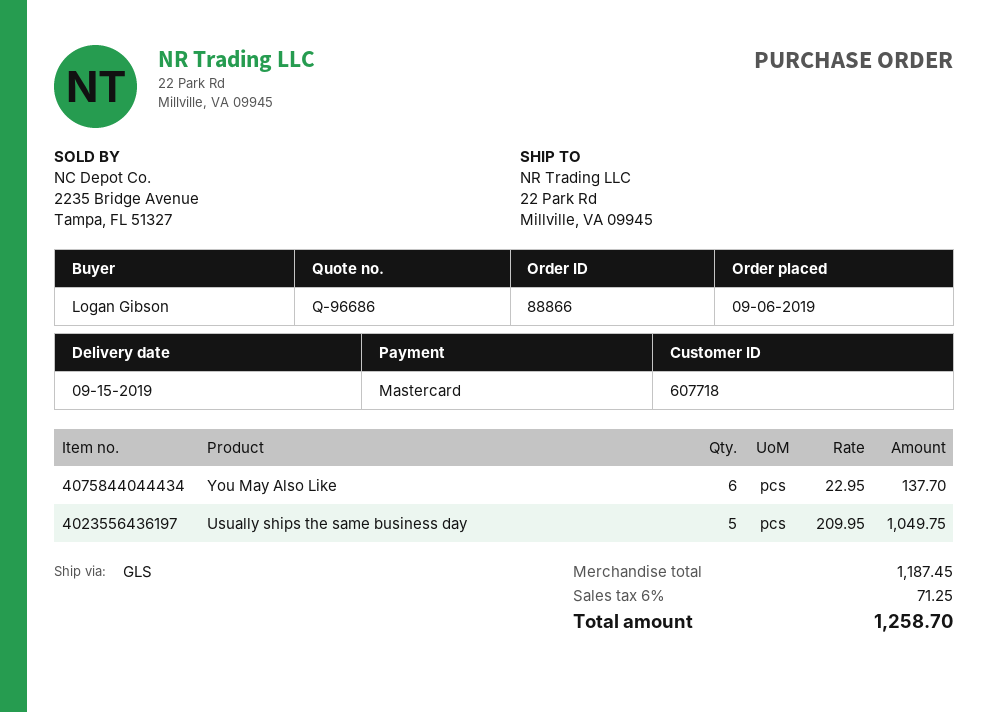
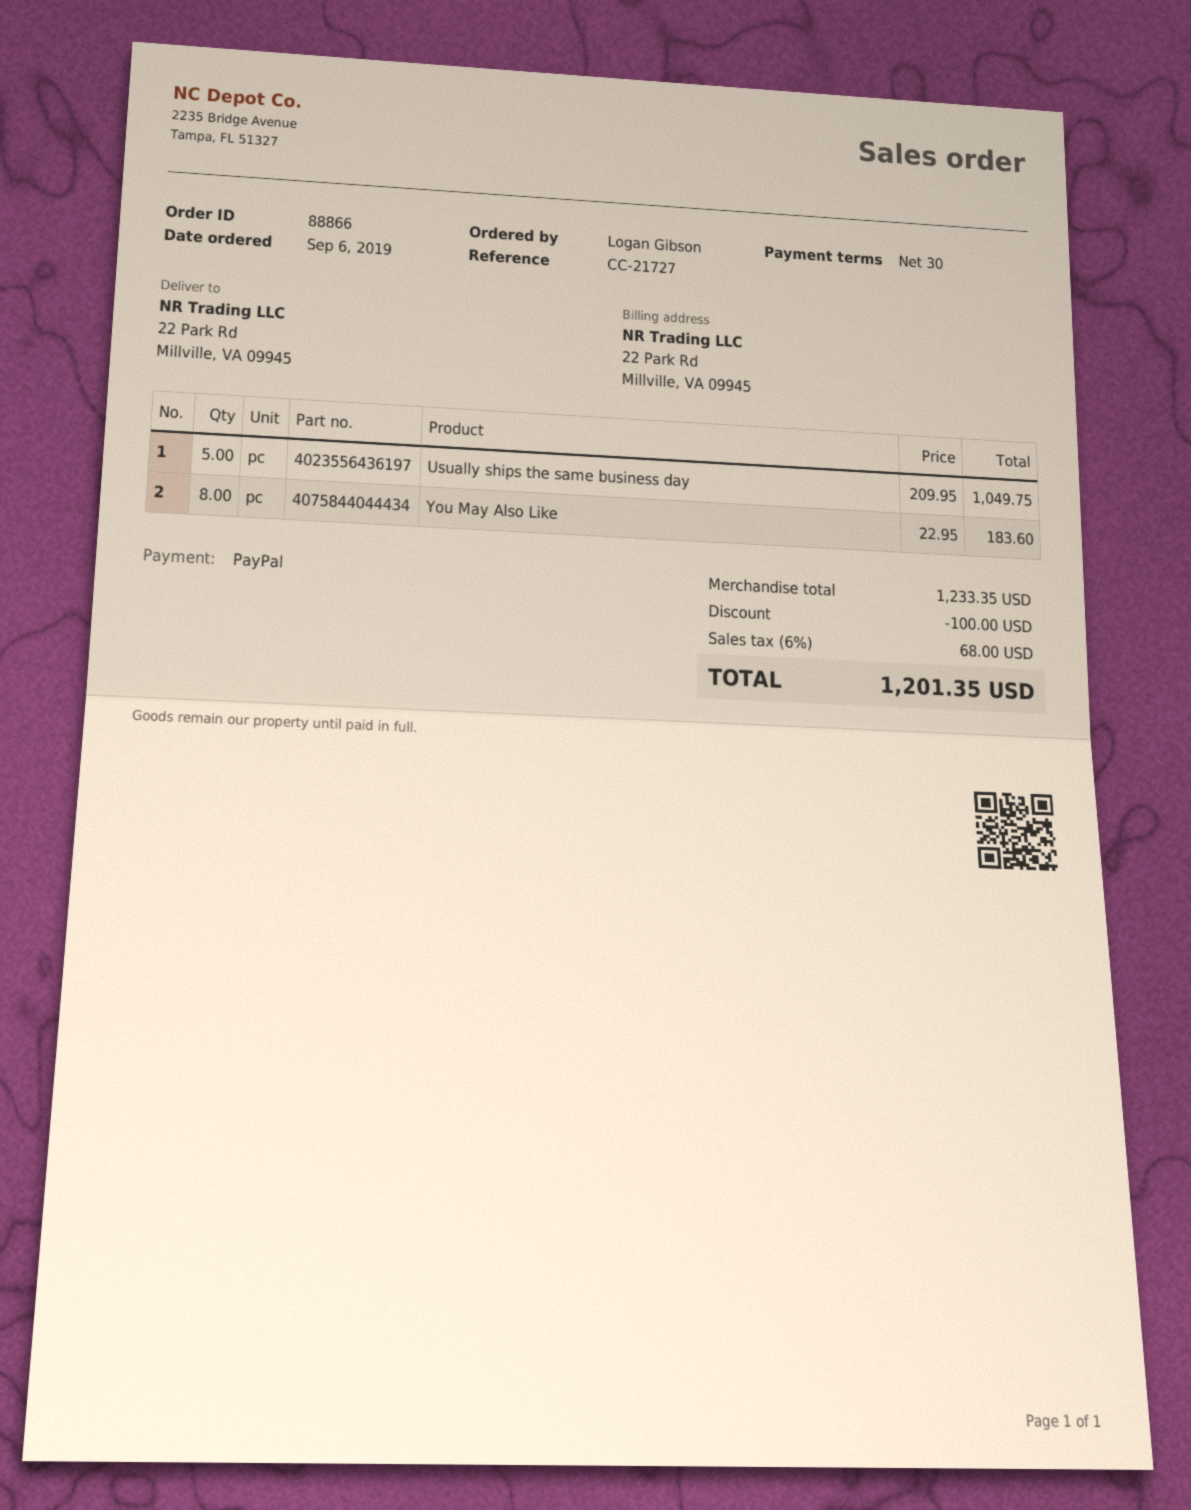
payment method: Mastercard -> PayPal
You May Also Like: 6 x 22.95 = 137.70 -> 8 x 22.95 = 183.60
subtotal: 1187.45 -> 1233.35
discount: none -> 100.00
tax: 6% = 71.25 -> 6% = 68.00
total: 1258.70 -> 1201.35

